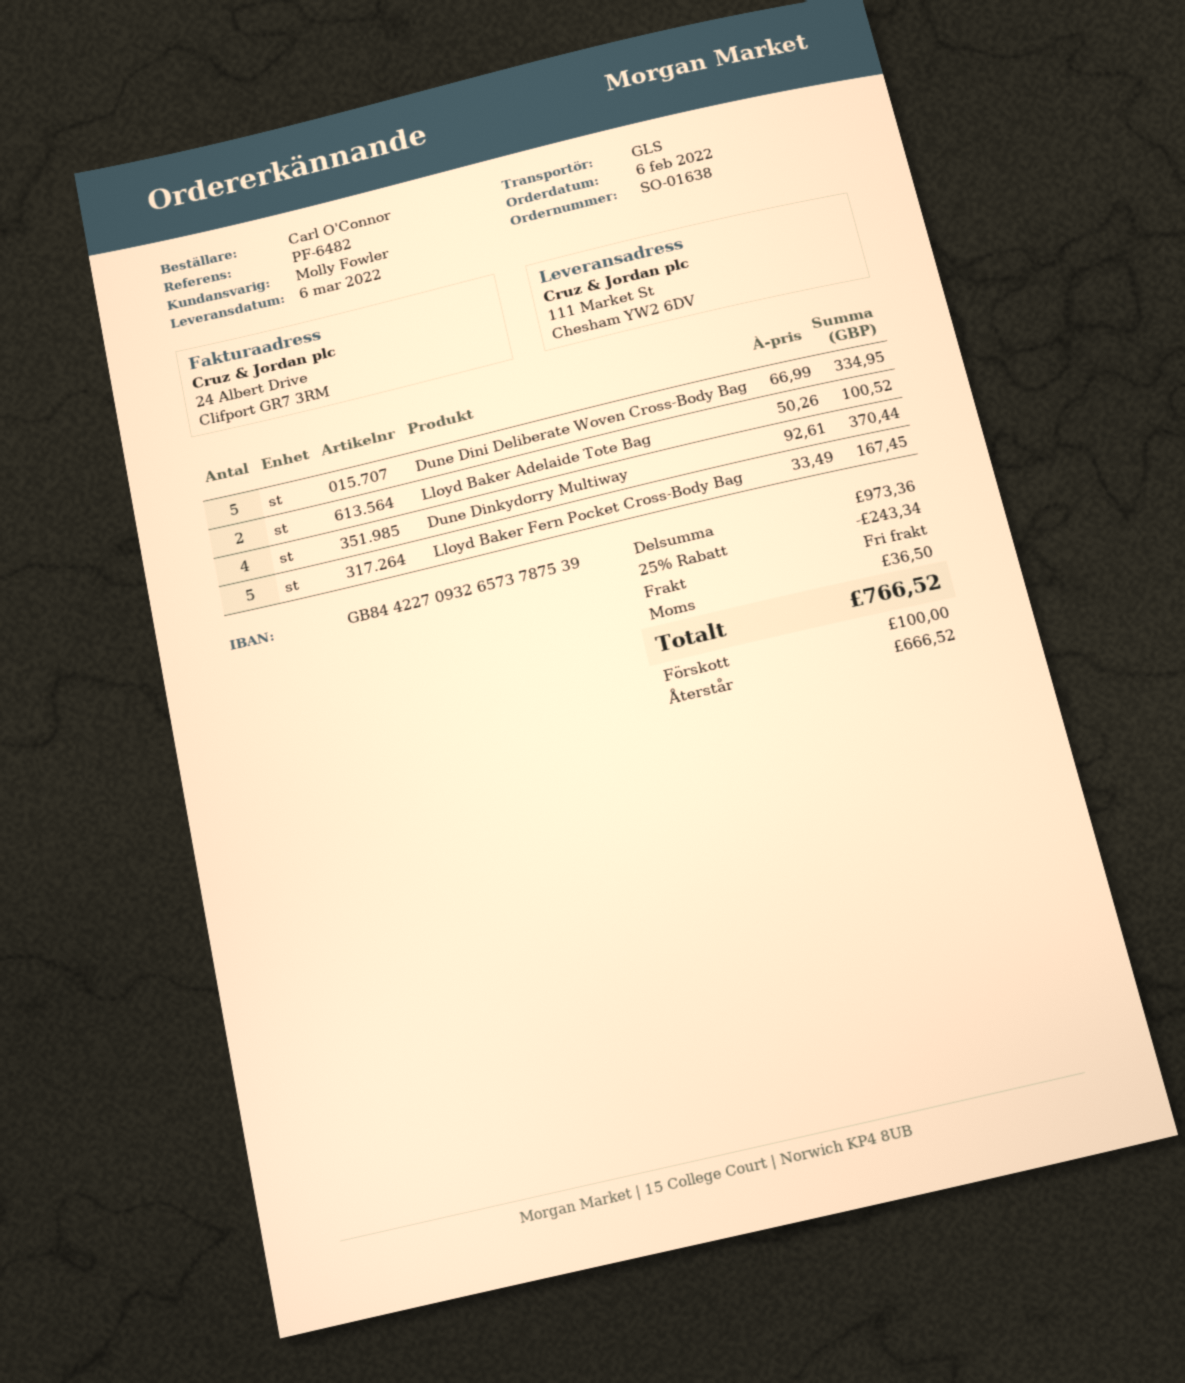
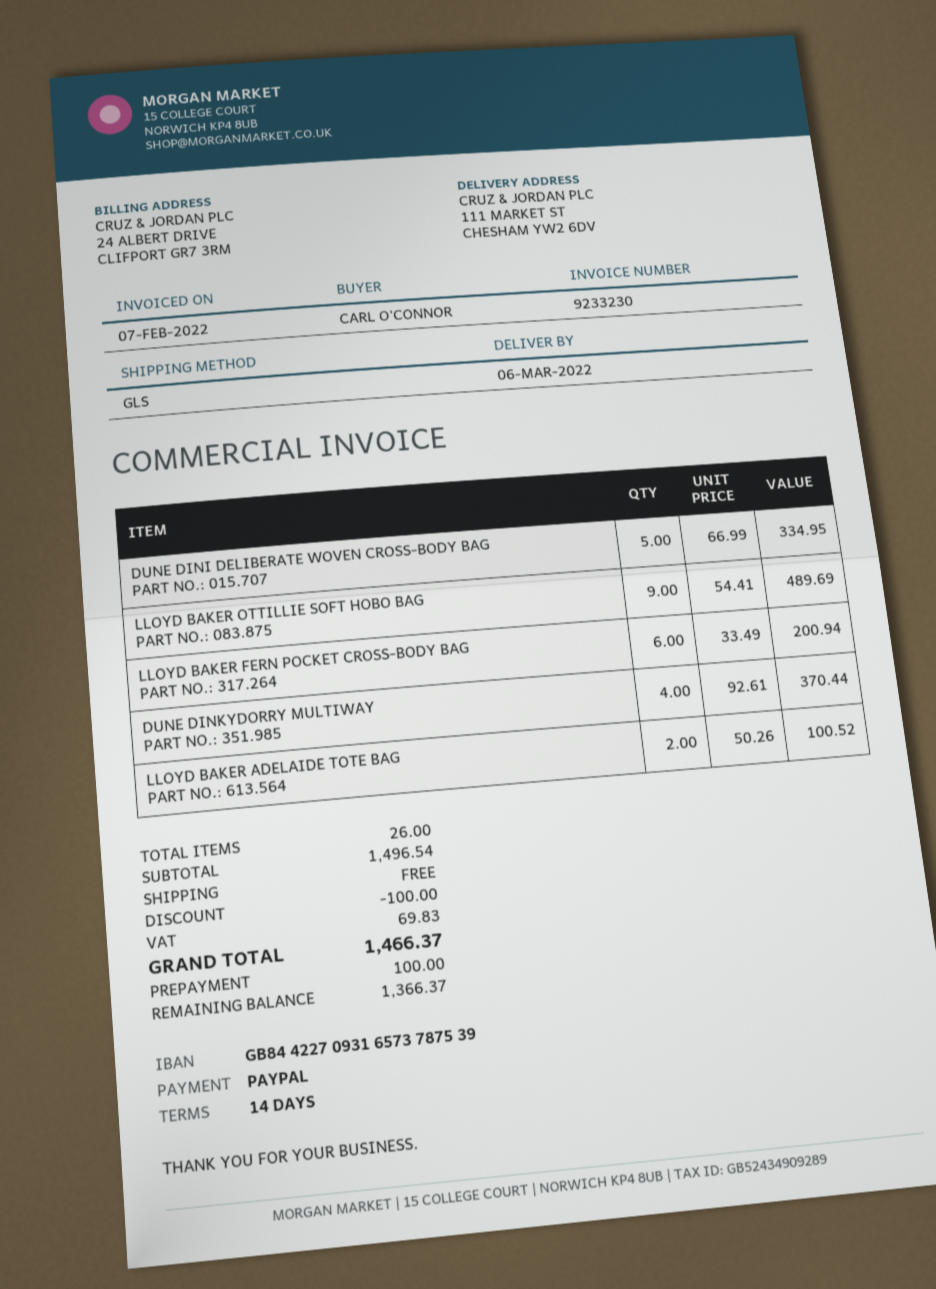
bank account: GB84422709326573787539 -> GB84422709316573787539
Lloyd Baker Fern Pocket Cross-Body Bag: 5 x 33.49 = 167.45 -> 6 x 33.49 = 200.94
LLOYD BAKER OTTILLIE SOFT HOBO BAG: none -> 9 x 54.41 = 489.69
subtotal: 973.36 -> 1496.54
discount: 243.34 -> 100.00
tax: 36.50 -> 69.83
total: 766.52 -> 1466.37
balance: 666.52 -> 1366.37

